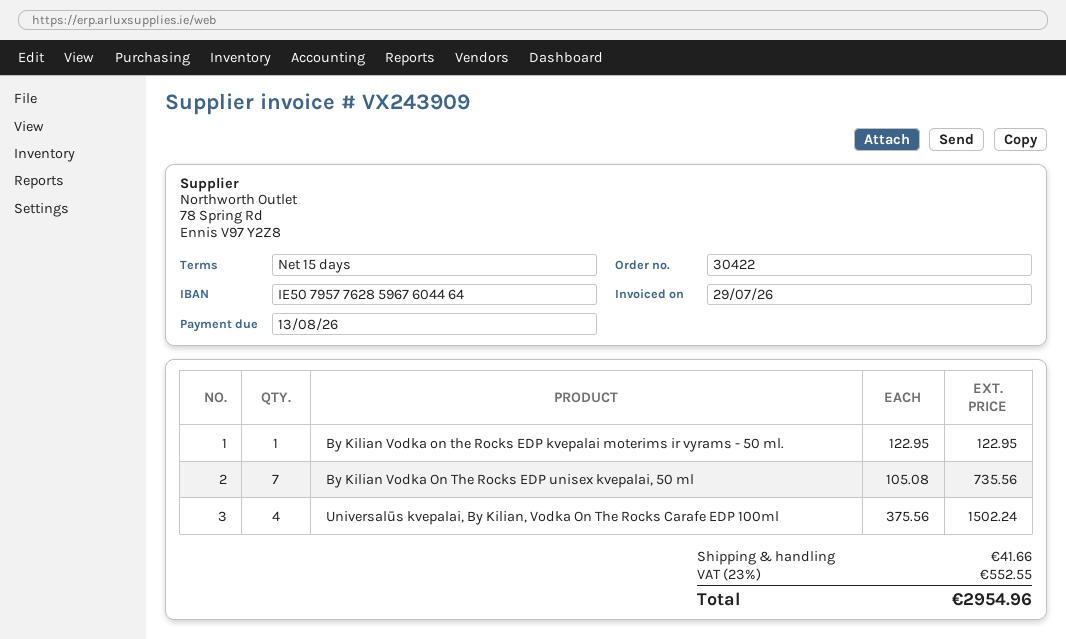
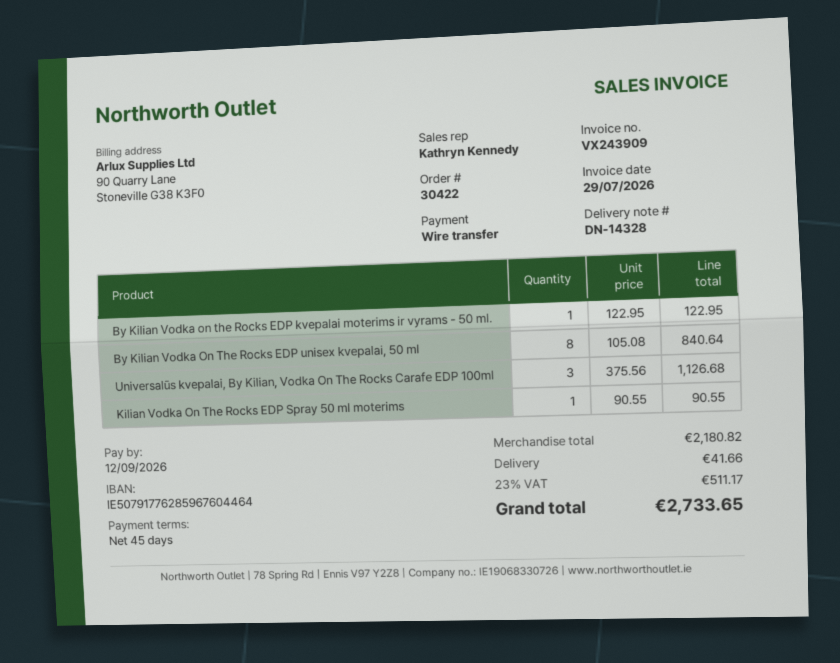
payment terms: 15 days -> 45 days
due date: 2026-08-13 -> 2026-09-12
bank account: IE50795776285967604464 -> IE50791776285967604464
By Kilian Vodka On The Rocks EDP unisex kvepalai, 50 ml: 7 x 105.08 = 735.56 -> 8 x 105.08 = 840.64
Universalūs kvepalai, By Kilian, Vodka On The Rocks Carafe EDP 100ml: 4 x 375.56 = 1502.24 -> 3 x 375.56 = 1126.68
Kilian Vodka On The Rocks EDP Spray 50 ml moterims: none -> 1 x 90.55 = 90.55
tax: 23% = 552.55 -> 23% = 511.17
total: 2954.96 -> 2733.65

